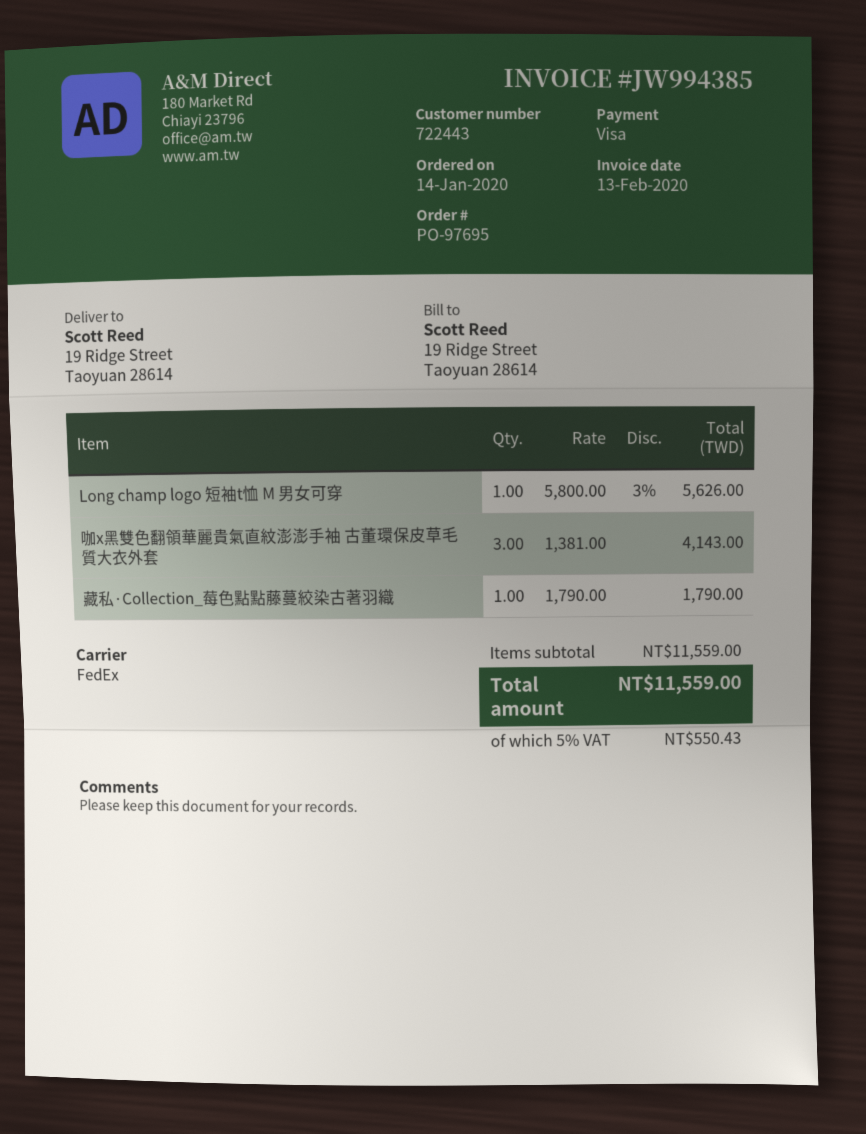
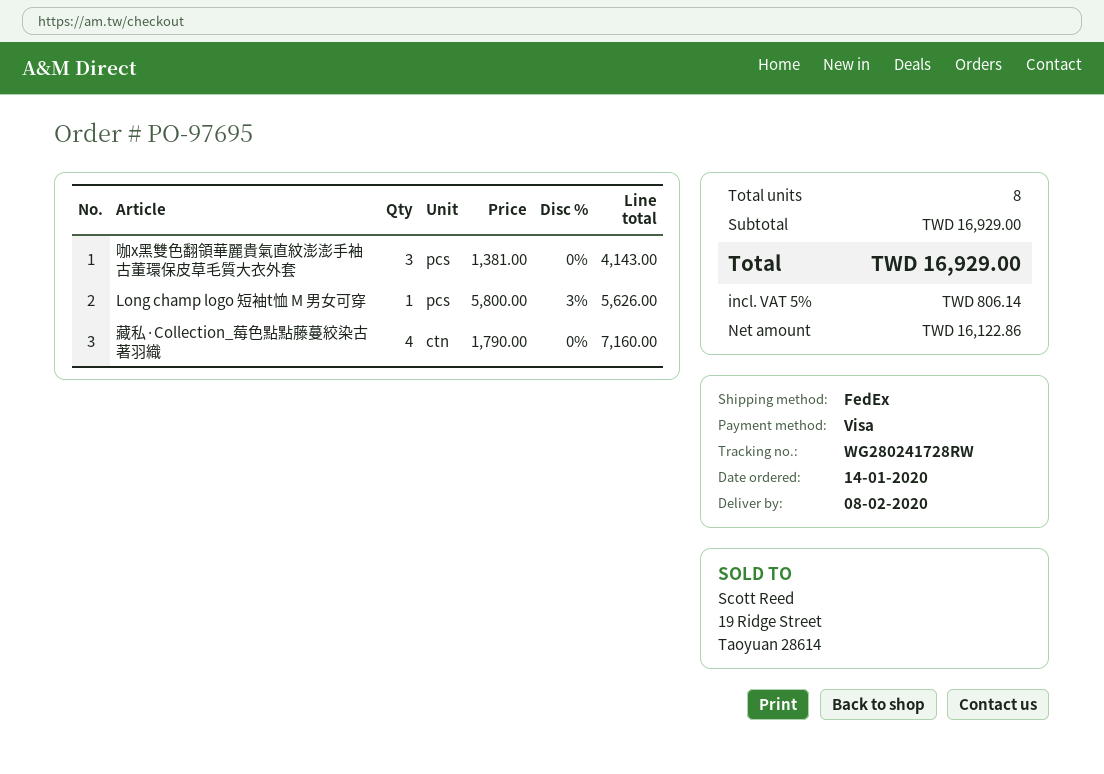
藏私·Collection_莓色點點藤蔓絞染古著羽織: 1 x 1790.00 = 1790.00 -> 4 x 1790.00 = 7160.00
subtotal: 11559.00 -> 16929.00
tax: 5% = 550.43 -> 5% = 806.14
total: 11559.00 -> 16929.00

